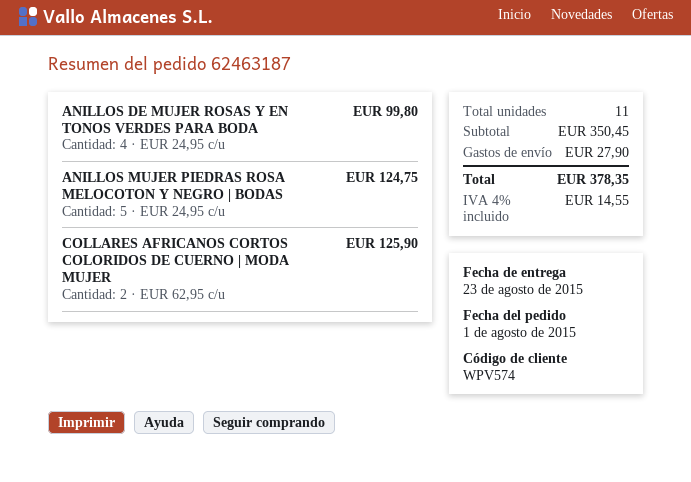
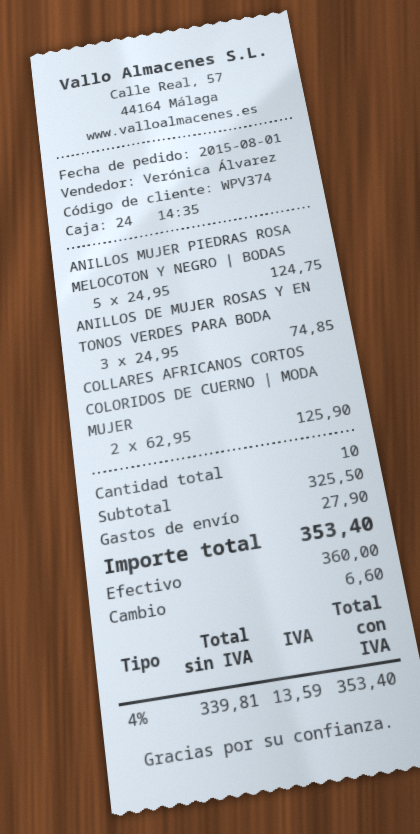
customer number: WPV574 -> WPV374
ANILLOS DE MUJER ROSAS Y EN TONOS VERDES PARA BODA: 4 x 24.95 = 99.80 -> 3 x 24.95 = 74.85
total quantity: 11 -> 10
subtotal: 350.45 -> 325.50
tax: 4% = 14.55 -> 4% = 13.59
total: 378.35 -> 353.40

